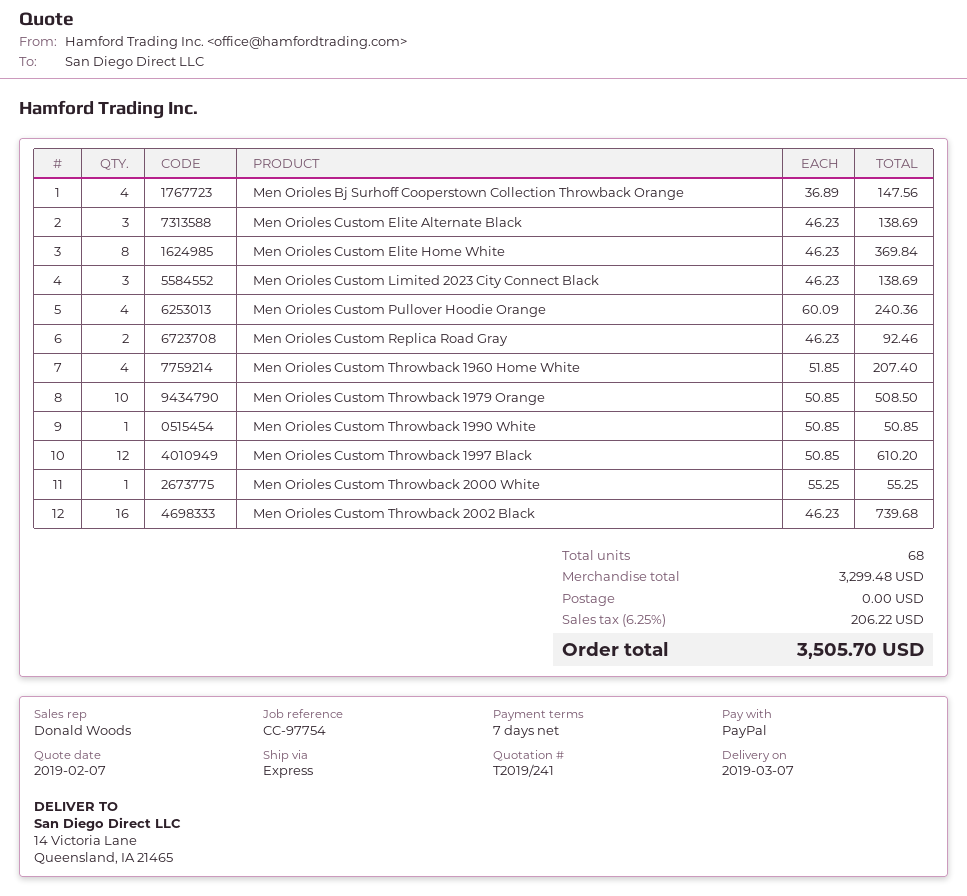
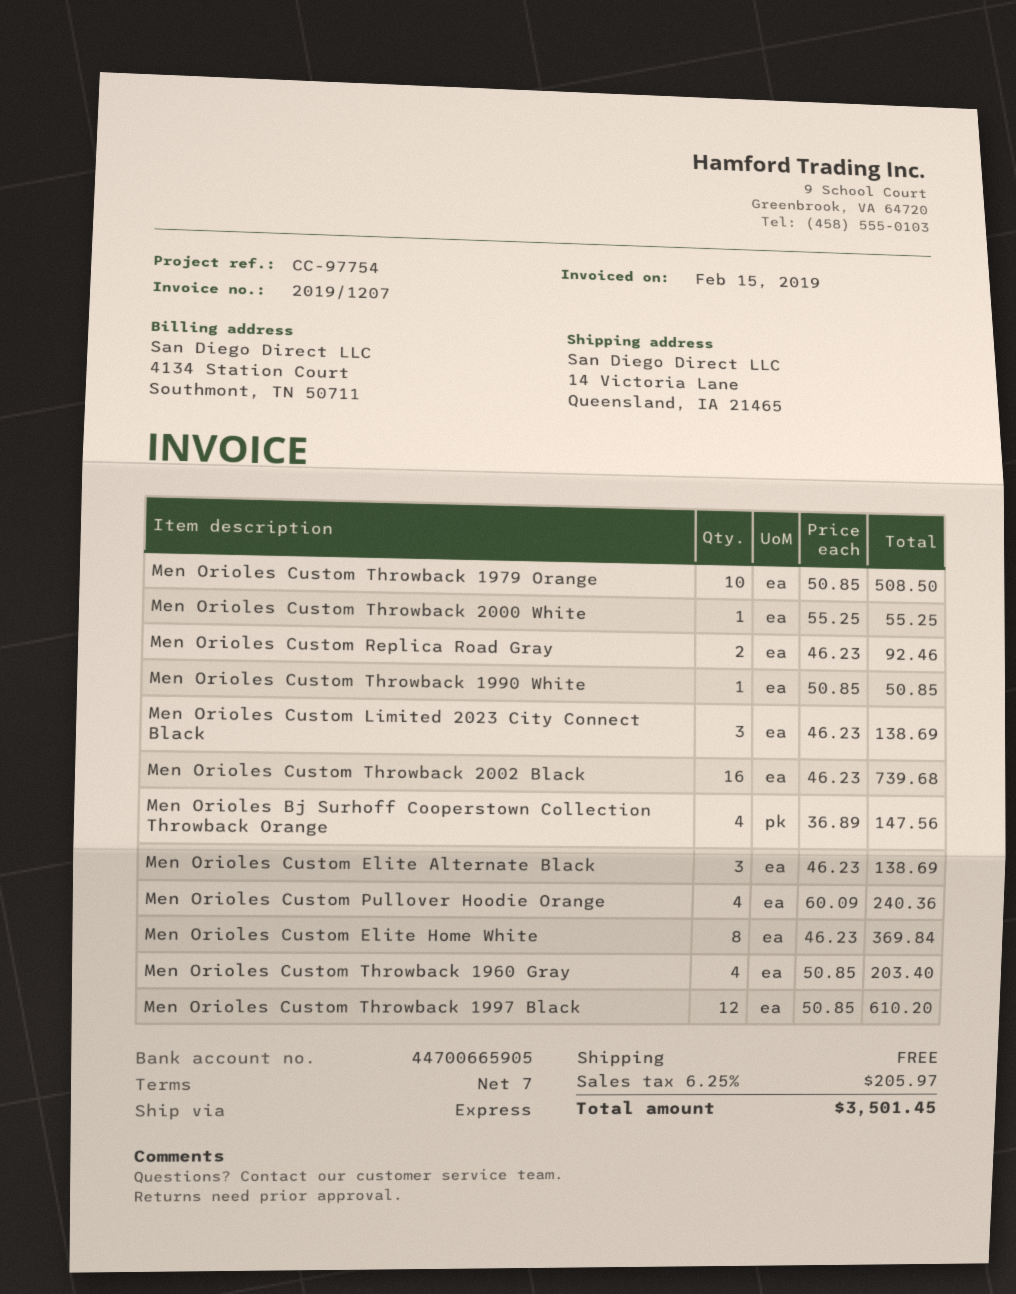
Men Orioles Custom Throwback 1960 Home White: 4 x 51.85 = 207.40 -> none
Men Orioles Custom Throwback 1960 Gray: none -> 4 x 50.85 = 203.40
tax: 6.25% = 206.22 -> 6.25% = 205.97
total: 3505.70 -> 3501.45

